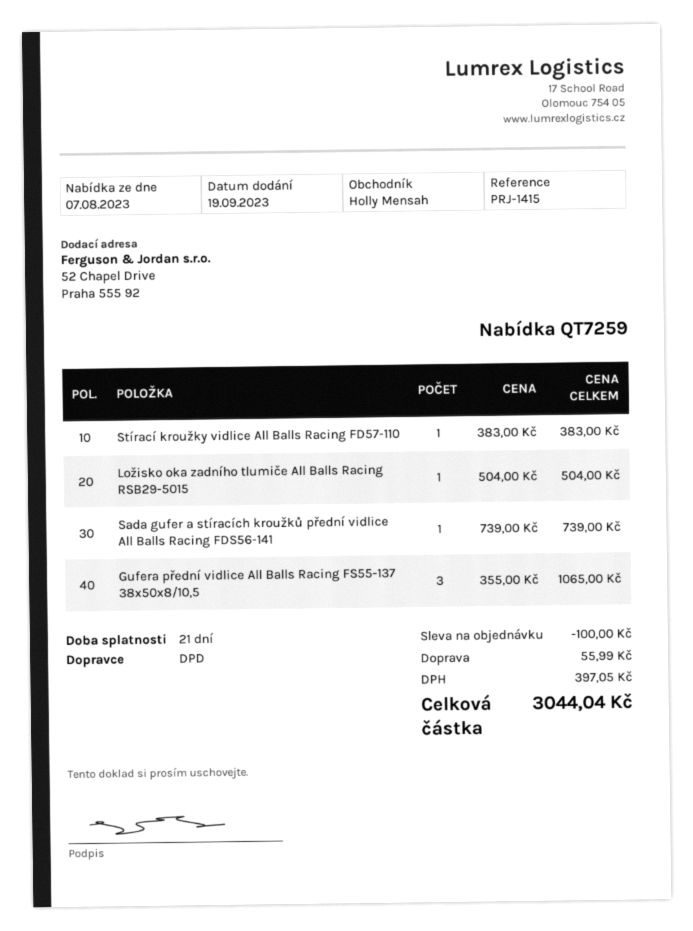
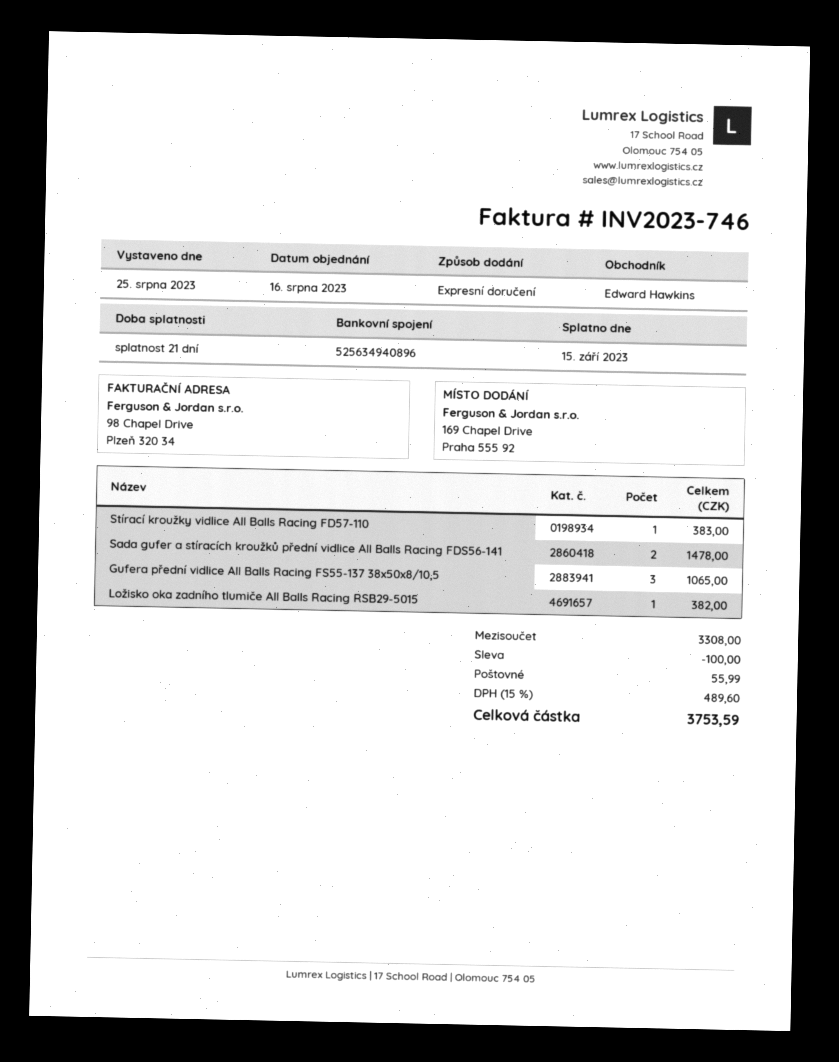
sales rep: Holly Mensah -> Edward Hawkins
shipping method: DPD -> express
ship to: 52 Chapel Drive, Praha 555 92 -> 169 Chapel Drive, Praha 555 92
Ložisko oka zadního tlumiče All Balls Racing RSB29-5015: 1 for 504.00 -> 1 for 382.00
Sada gufer a stíracích kroužků přední vidlice All Balls Racing FDS56-141: 1 for 739.00 -> 2 for 1478.00
tax: 397.05 -> 489.60
total: 3044.04 -> 3753.59

